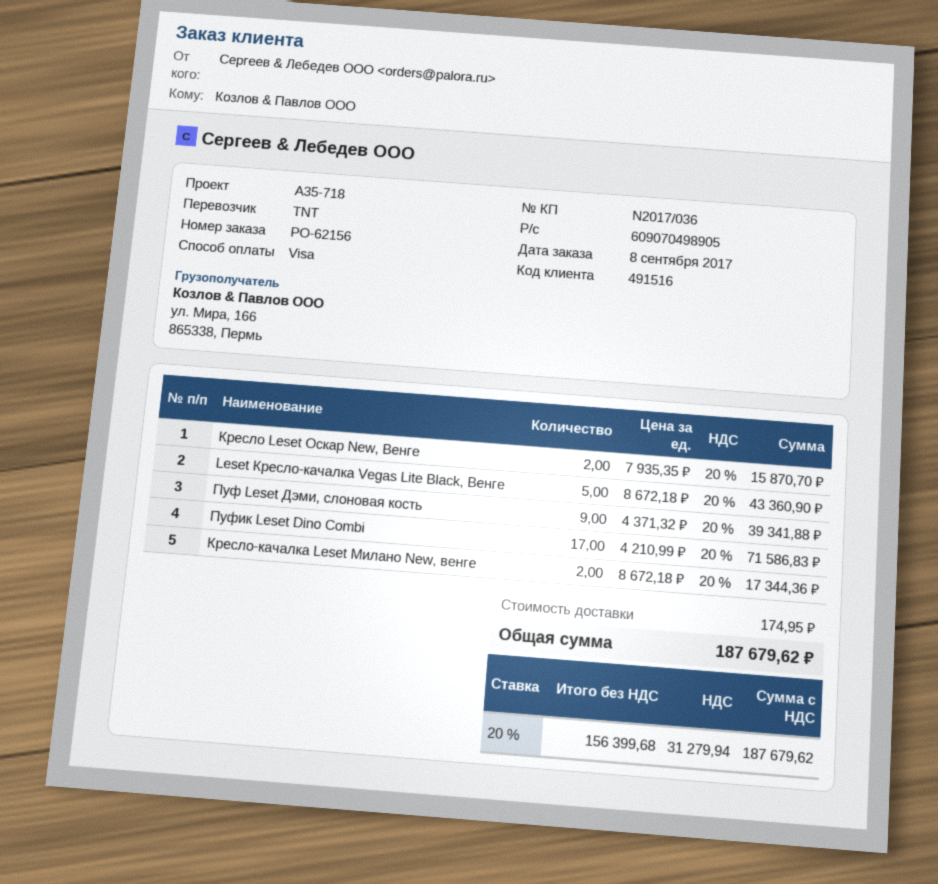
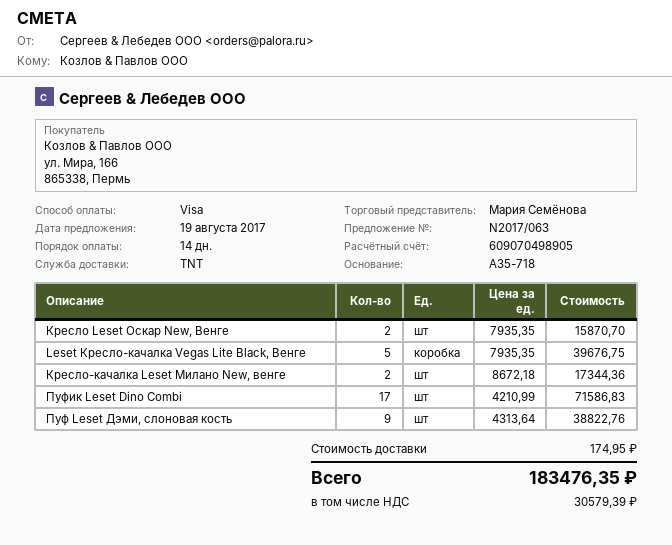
quote number: N2017/036 -> N2017/063
Leset Кресло-качалка Vegas Lite Black, Венге: 5 x 8672.18 = 43360.90 -> 5 x 7935.35 = 39676.75
Пуф Leset Дэми, слоновая кость: 9 x 4371.32 = 39341.88 -> 9 x 4313.64 = 38822.76
tax: 31279.94 -> 30579.39
total: 187679.62 -> 183476.35

